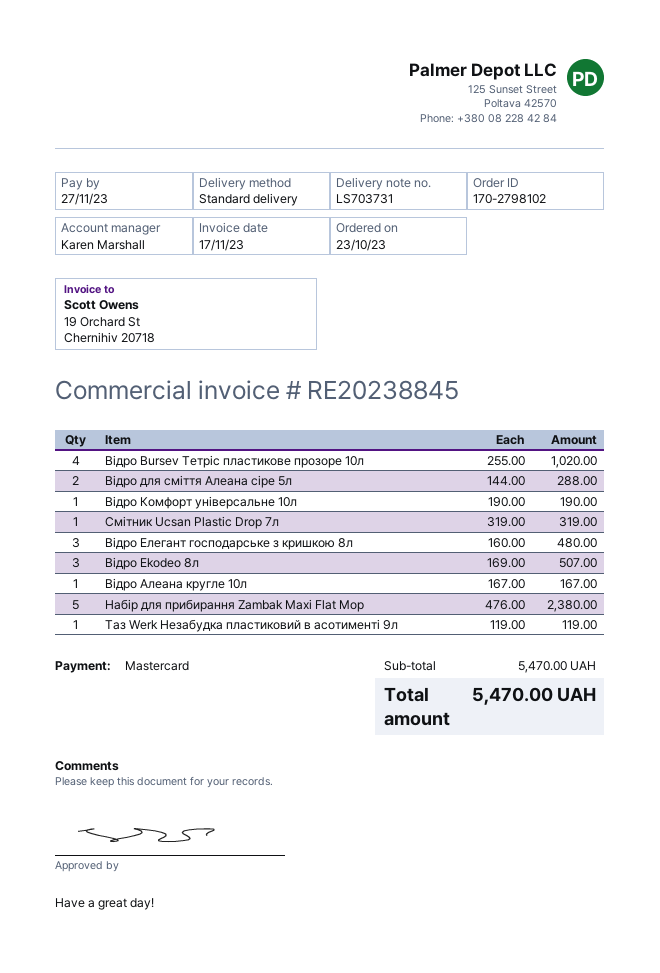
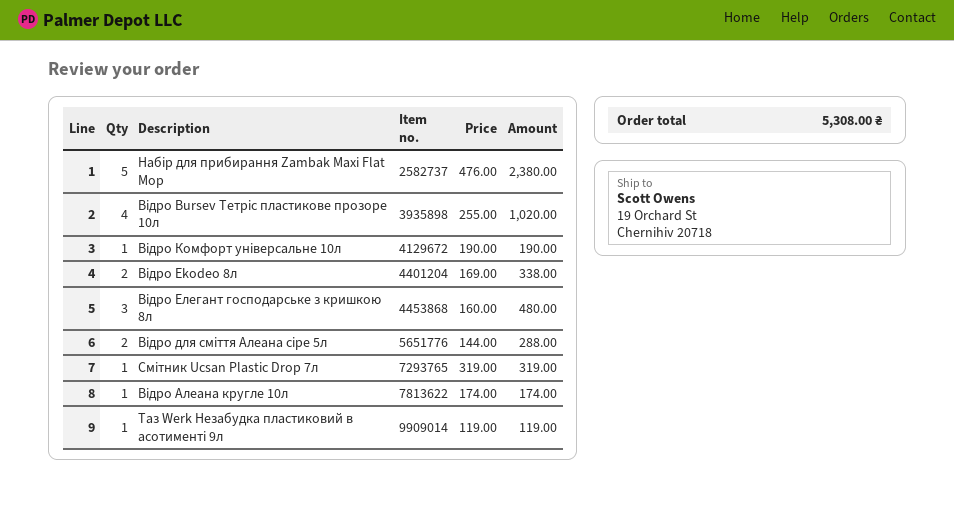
Відро Ekodeo 8л: 3 x 169.00 = 507.00 -> 2 x 169.00 = 338.00
Відро Алеана кругле 10л: 1 x 167.00 = 167.00 -> 1 x 174.00 = 174.00
total: 5470.00 -> 5308.00

